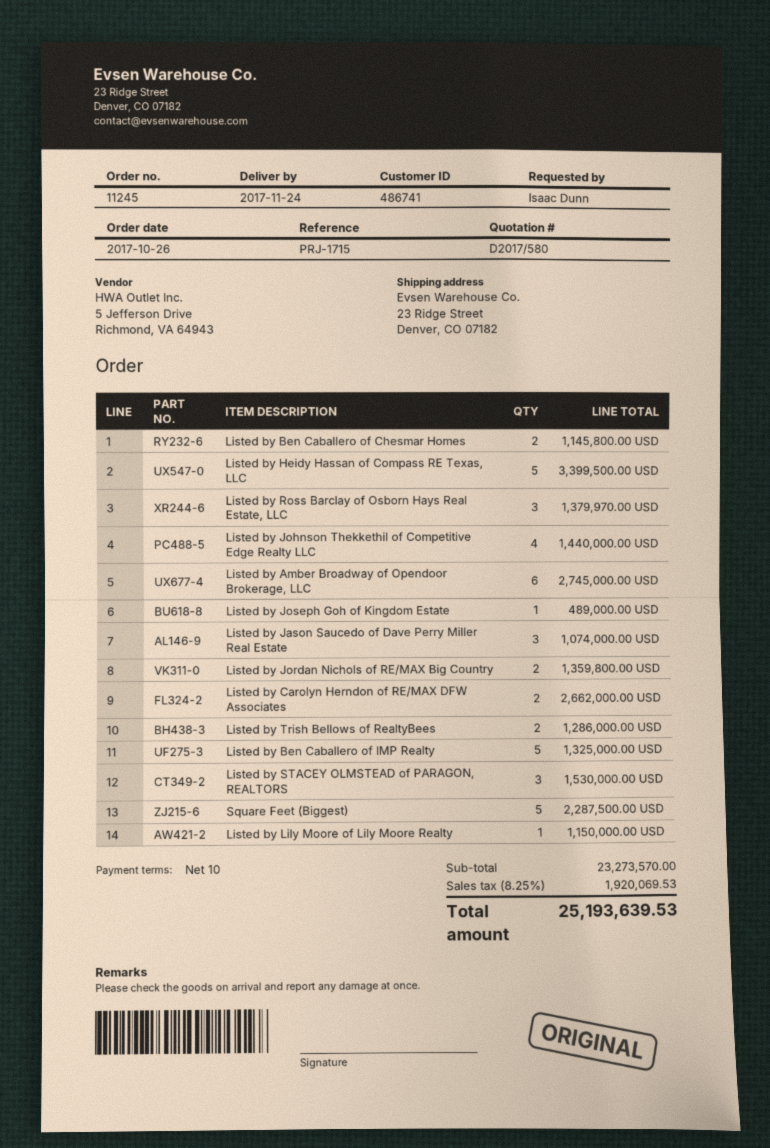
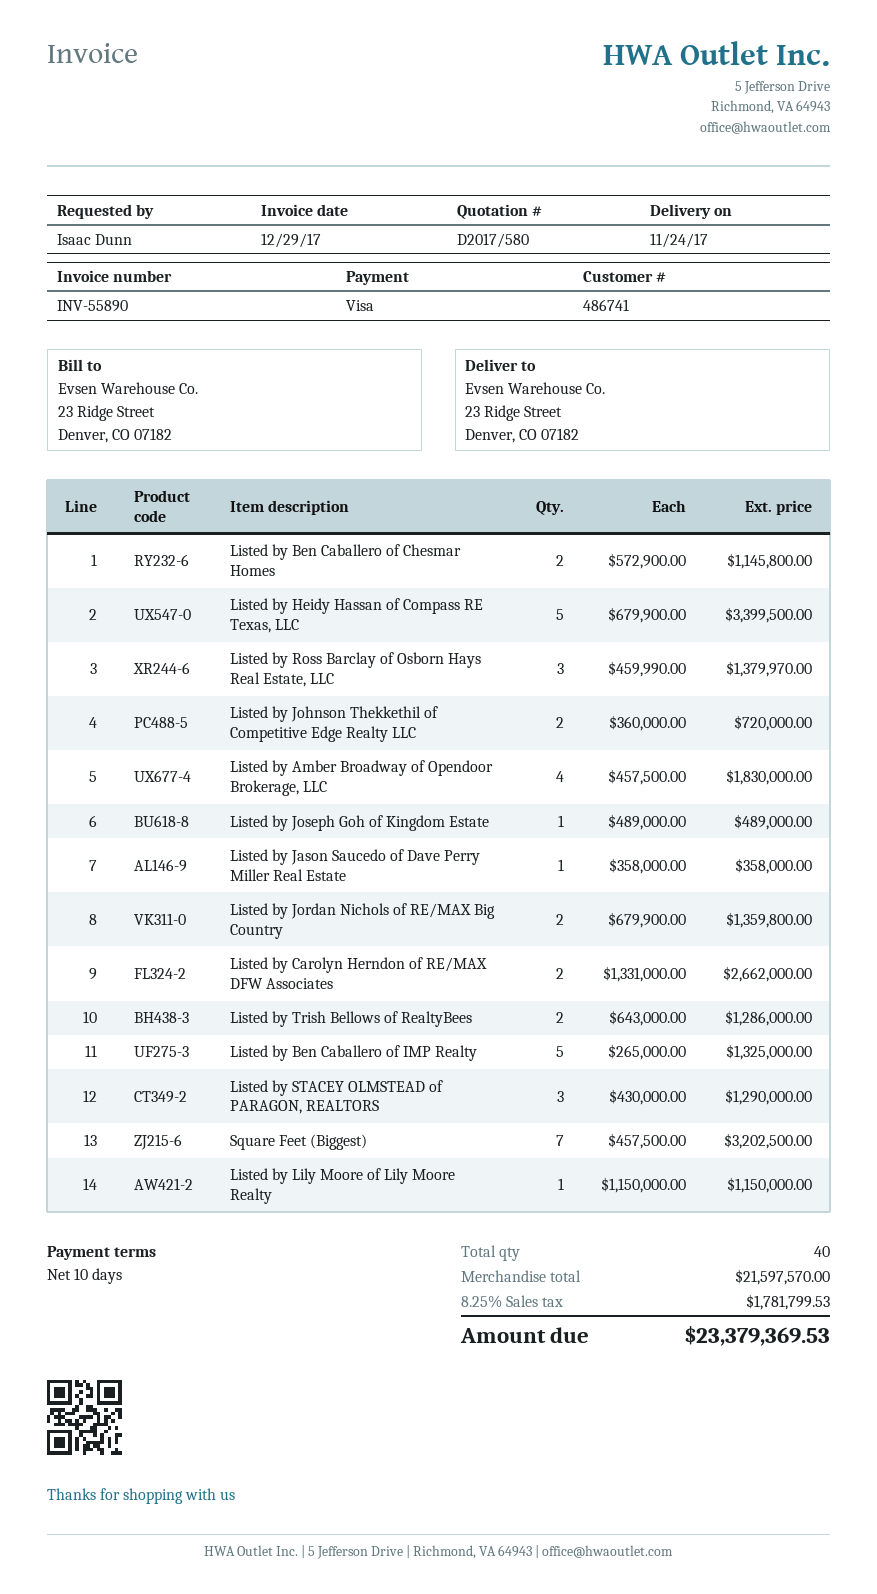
Listed by Johnson Thekkethil of Competitive Edge Realty LLC: 4 for 1440000.00 -> 2 for 720000.00
Listed by Amber Broadway of Opendoor Brokerage, LLC: 6 for 2745000.00 -> 4 for 1830000.00
Listed by Jason Saucedo of Dave Perry Miller Real Estate: 3 for 1074000.00 -> 1 for 358000.00
Listed by STACEY OLMSTEAD of PARAGON, REALTORS: 3 for 1530000.00 -> 3 for 1290000.00
Square Feet (Biggest): 5 for 2287500.00 -> 7 for 3202500.00
subtotal: 23273570.00 -> 21597570.00
tax: 8.25% = 1920069.53 -> 8.25% = 1781799.53
total: 25193639.53 -> 23379369.53

